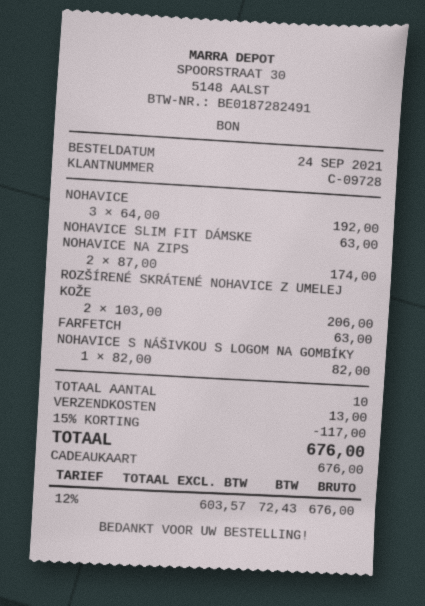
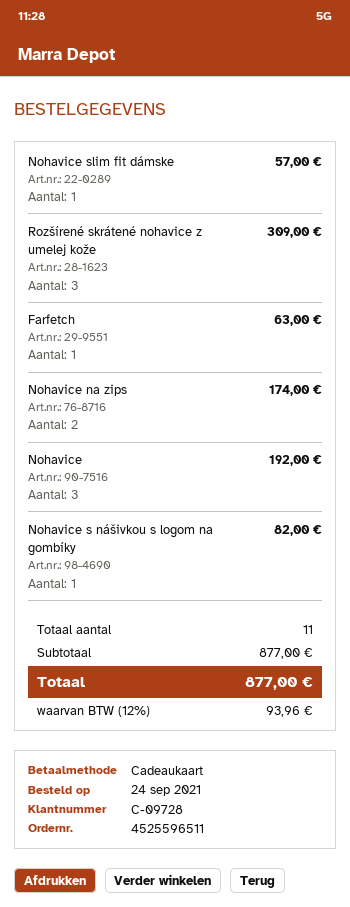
NOHAVICE SLIM FIT DÁMSKE: 1 for 63.00 -> 1 for 57.00
ROZŠÍRENÉ SKRÁTENÉ NOHAVICE Z UMELEJ KOŽE: 2 for 206.00 -> 3 for 309.00
total quantity: 10 -> 11
discount: 15% = 117.00 -> none
shipping: 13.00 -> none
tax: 12% = 72.43 -> 12% = 93.96
total: 676.00 -> 877.00

